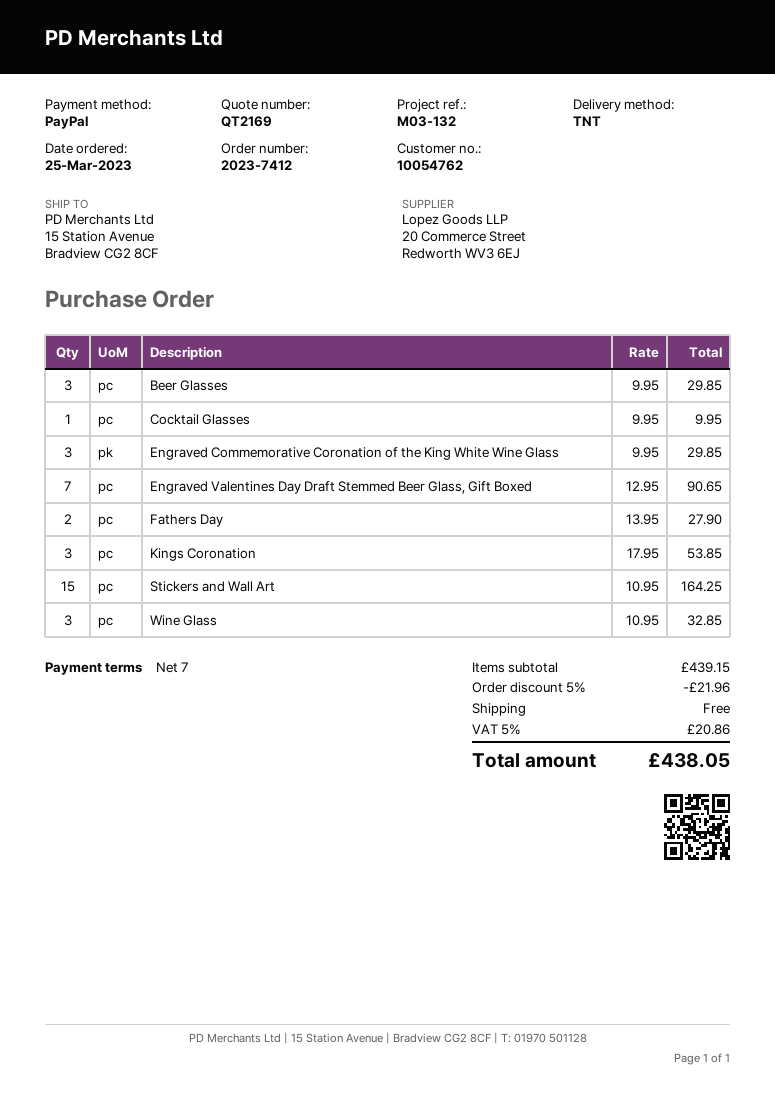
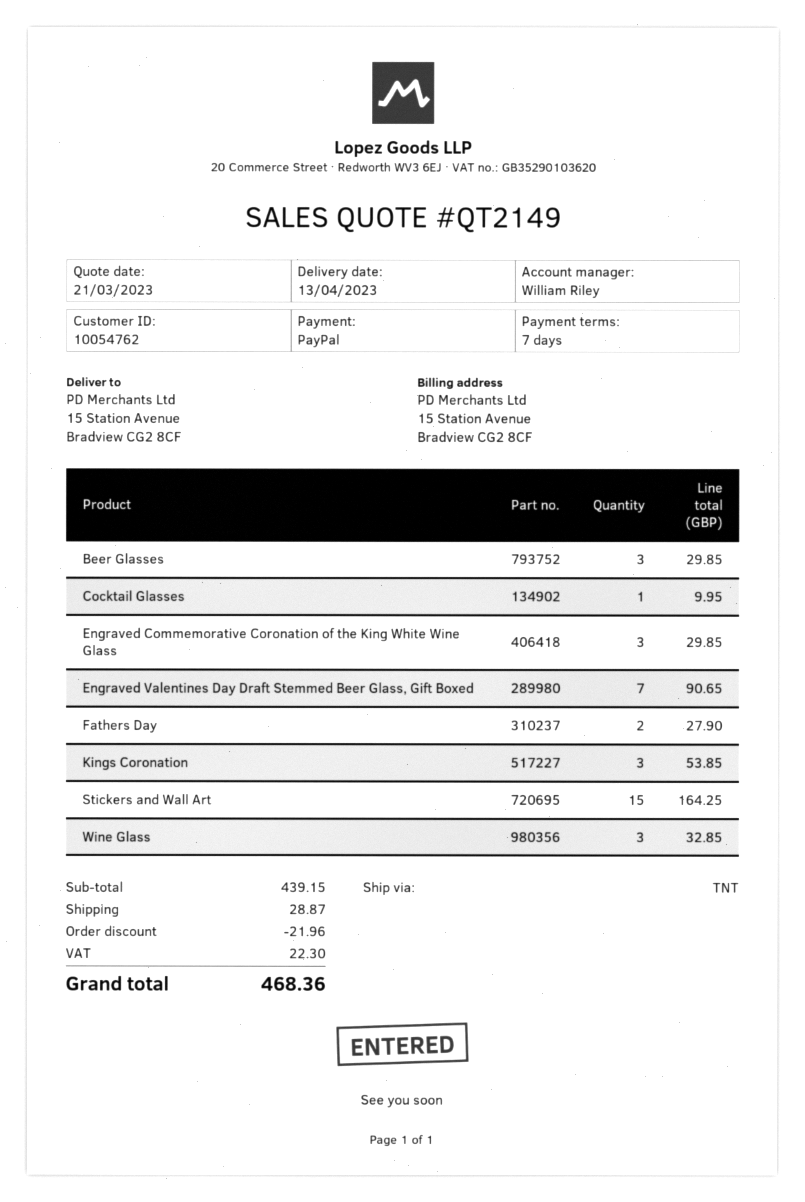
quote number: QT2169 -> QT2149
shipping: 0.00 -> 28.87
tax: 20.86 -> 22.30
total: 438.05 -> 468.36

